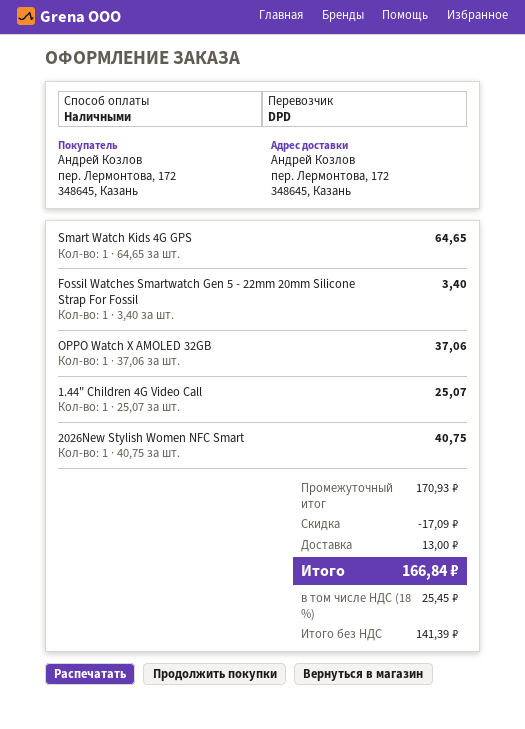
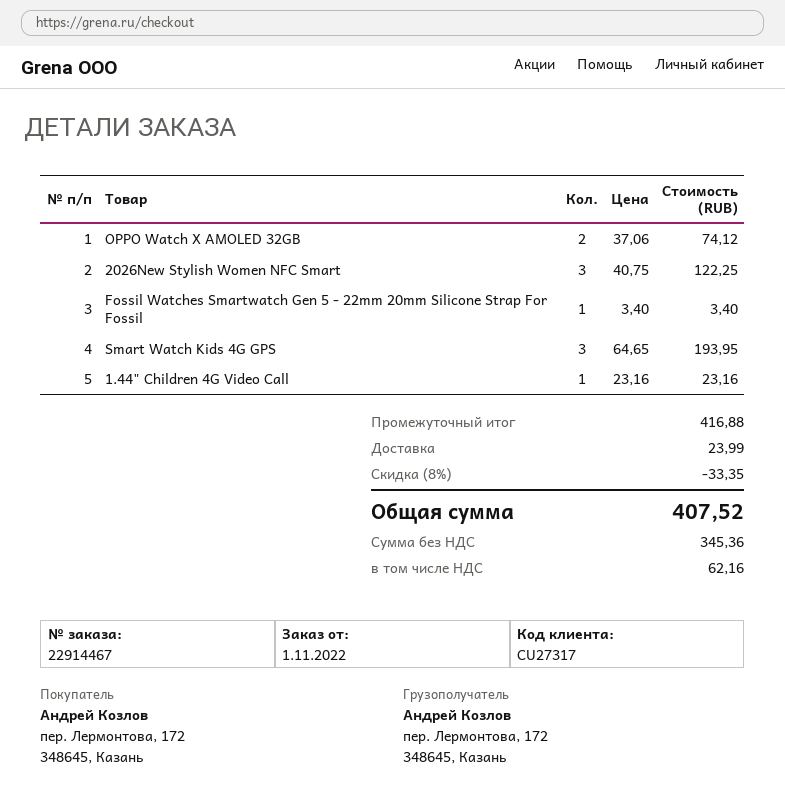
Smart Watch Kids 4G GPS: 1 x 64.65 = 64.65 -> 3 x 64.65 = 193.95
OPPO Watch X AMOLED 32GB: 1 x 37.06 = 37.06 -> 2 x 37.06 = 74.12
1.44" Children 4G Video Call: 1 x 25.07 = 25.07 -> 1 x 23.16 = 23.16
2026New Stylish Women NFC Smart: 1 x 40.75 = 40.75 -> 3 x 40.75 = 122.25
subtotal: 170.93 -> 416.88
discount: 17.09 -> 33.35
shipping: 13.00 -> 23.99
net: 141.39 -> 345.36
tax: 25.45 -> 62.16
total: 166.84 -> 407.52

